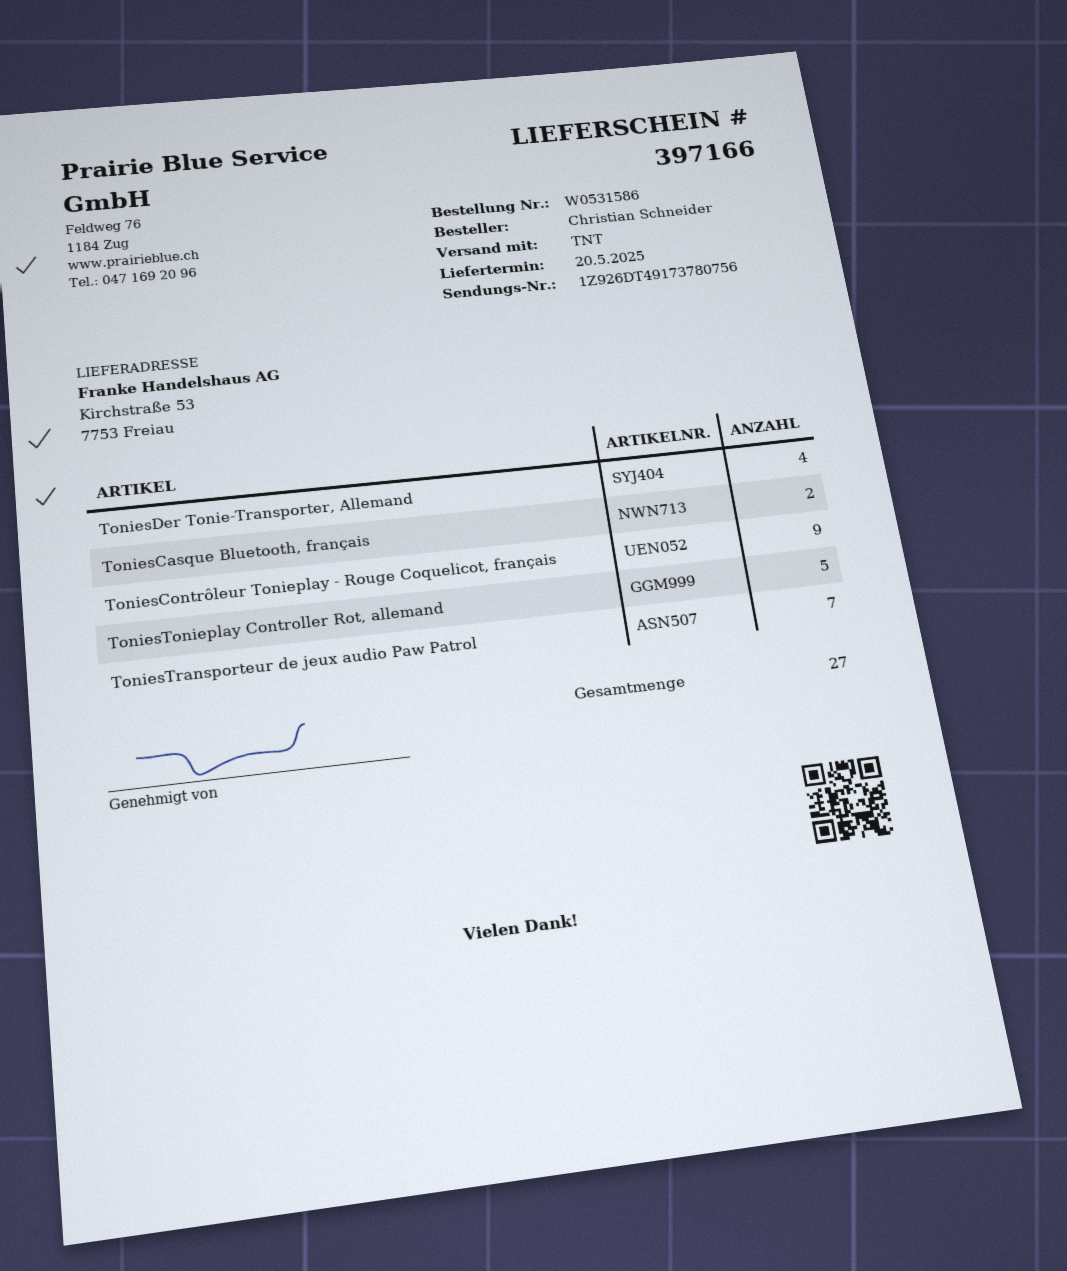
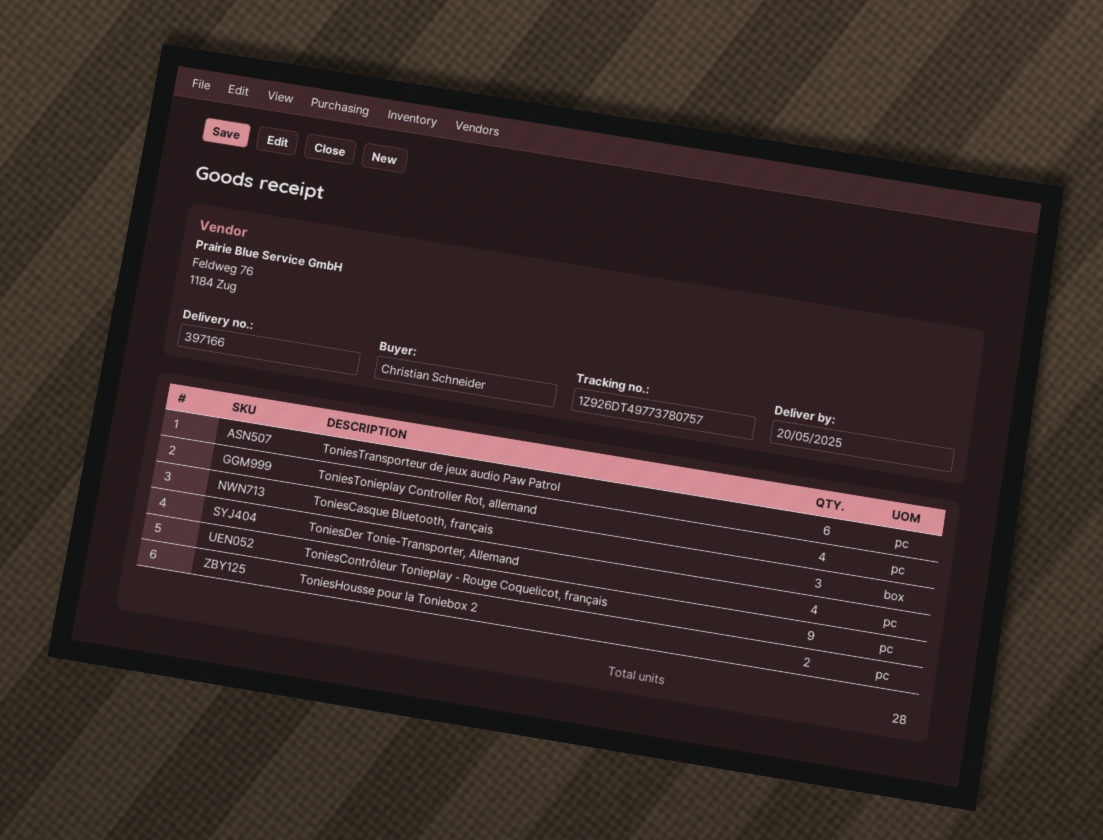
tracking number: 1Z926DT49173780756 -> 1Z926DT49773780757
ToniesCasque Bluetooth, français: 2 -> 3
ToniesTonieplay Controller Rot, allemand: 5 -> 4
ToniesTransporteur de jeux audio Paw Patrol: 7 -> 6
ToniesHousse pour la Toniebox 2: none -> 2
total quantity: 27 -> 28

